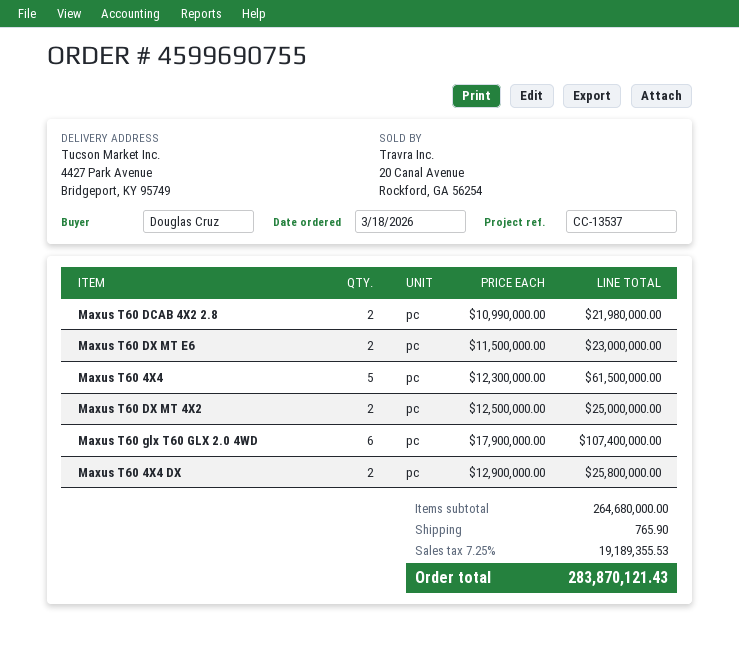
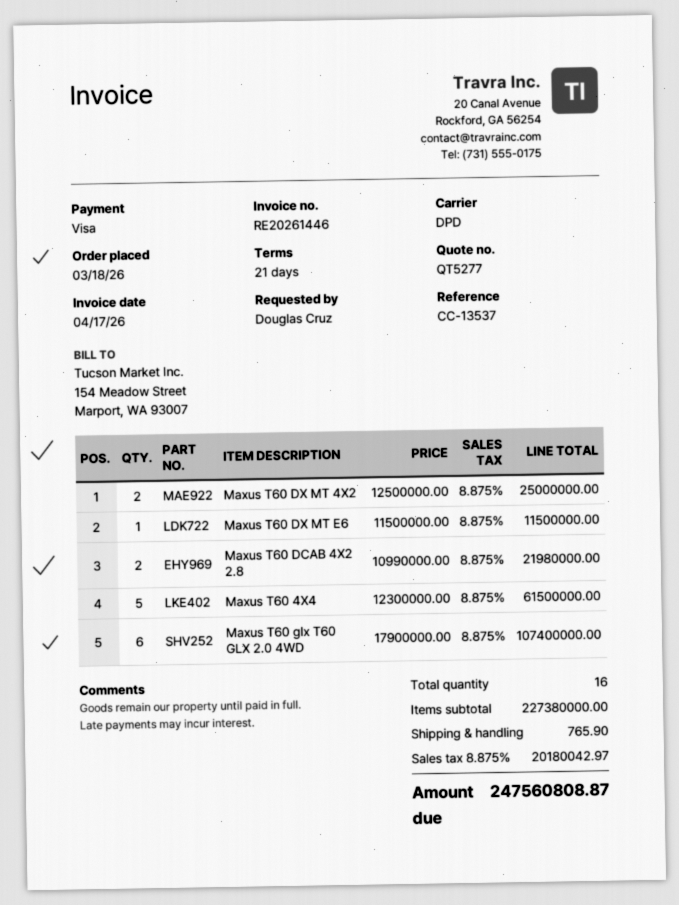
Maxus T60 DX MT E6: 2 x 11500000.00 = 23000000.00 -> 1 x 11500000.00 = 11500000.00
Maxus T60 4X4 DX: 2 x 12900000.00 = 25800000.00 -> none
subtotal: 264680000.00 -> 227380000.00
tax: 7.25% = 19189355.53 -> 8.875% = 20180042.97
total: 283870121.43 -> 247560808.87

